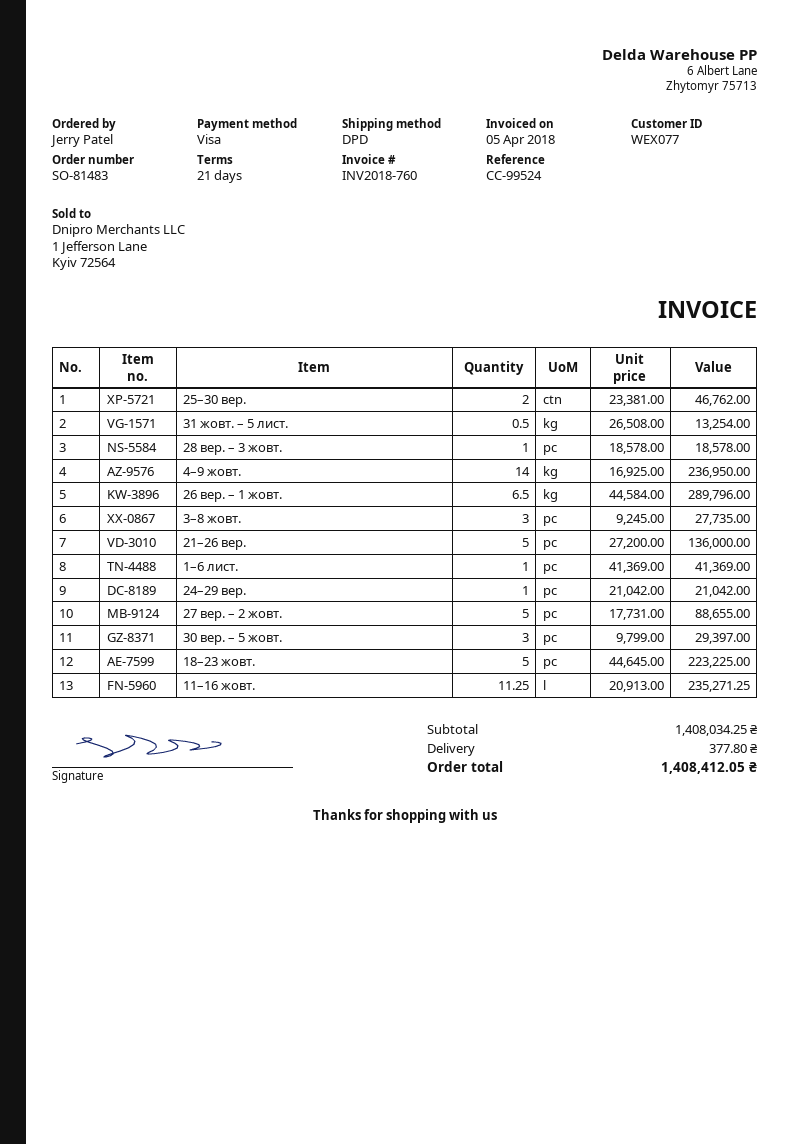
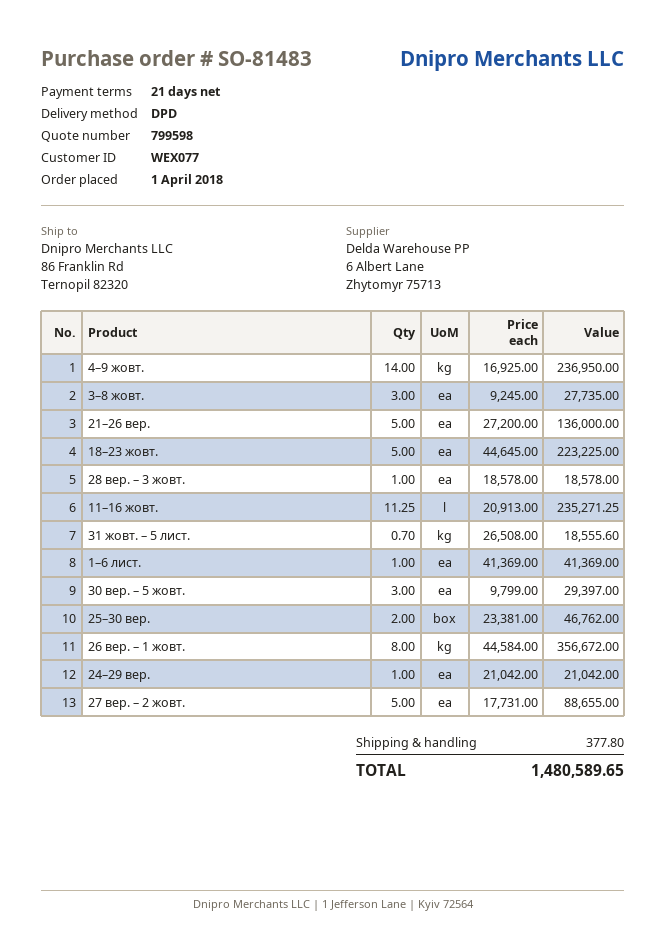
31 жовт. – 5 лист.: 0.5 x 26508.00 = 13254.00 -> 0.7 x 26508.00 = 18555.60
26 вер. – 1 жовт.: 6.5 x 44584.00 = 289796.00 -> 8 x 44584.00 = 356672.00
total: 1408412.05 -> 1480589.65

